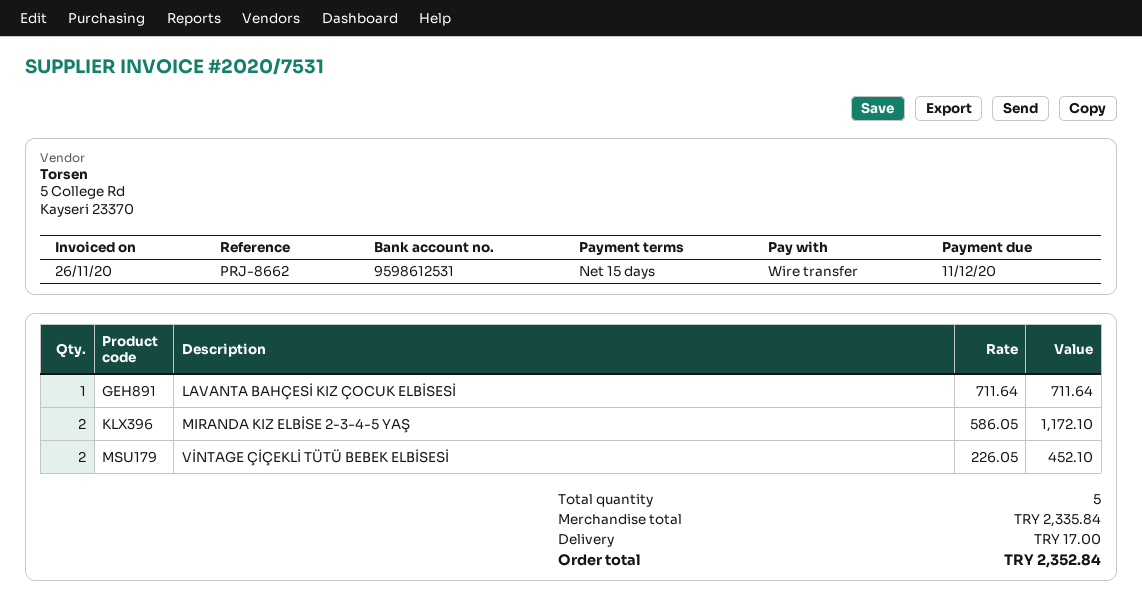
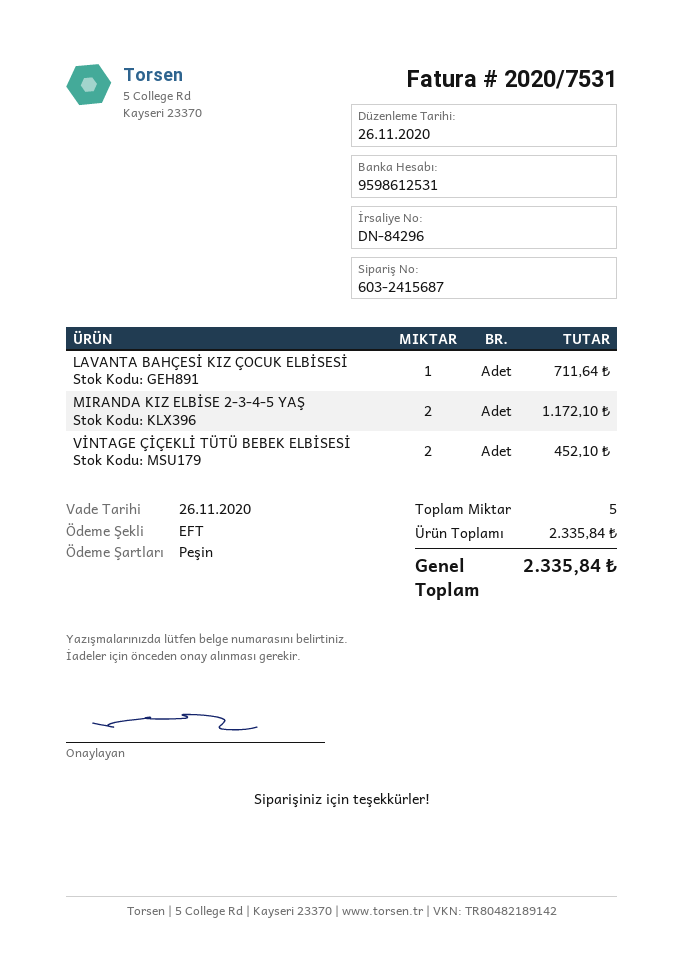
payment terms: 15 days -> on receipt
due date: 2020-12-11 -> 2020-11-26
shipping: 17.00 -> none
total: 2352.84 -> 2335.84

